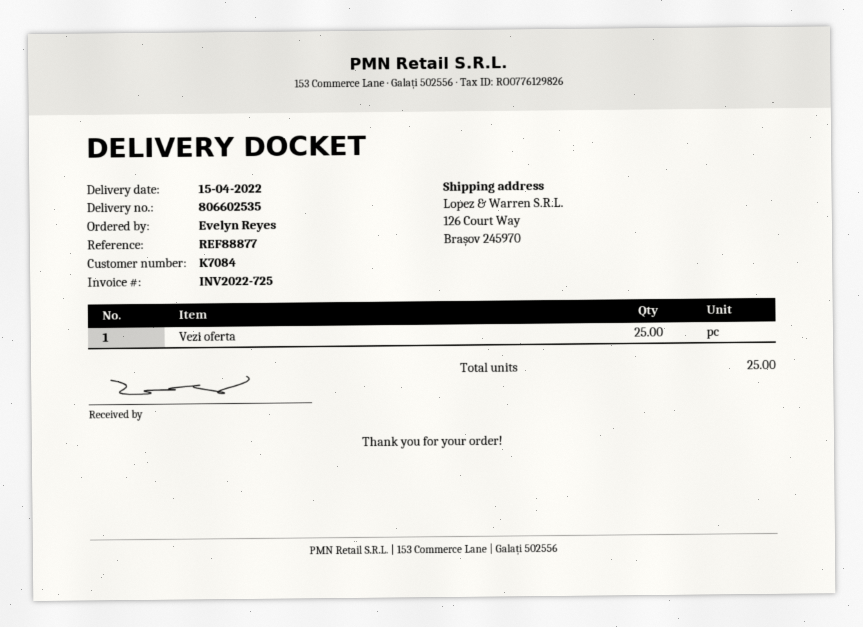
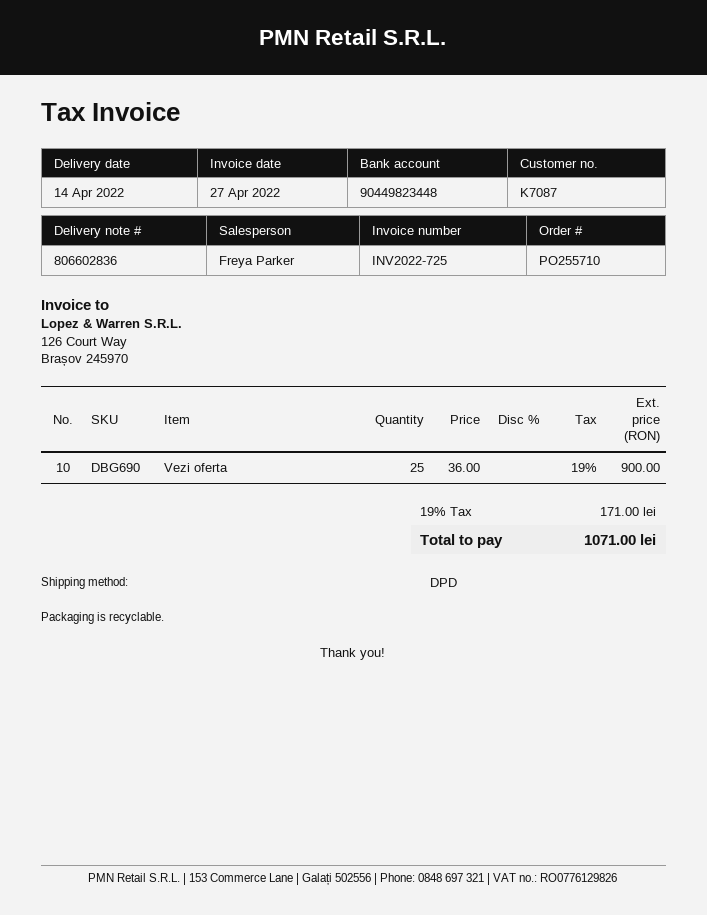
delivery note number: 806602535 -> 806602836
delivery date: 2022-04-15 -> 2022-04-14
customer number: K7084 -> K7087

